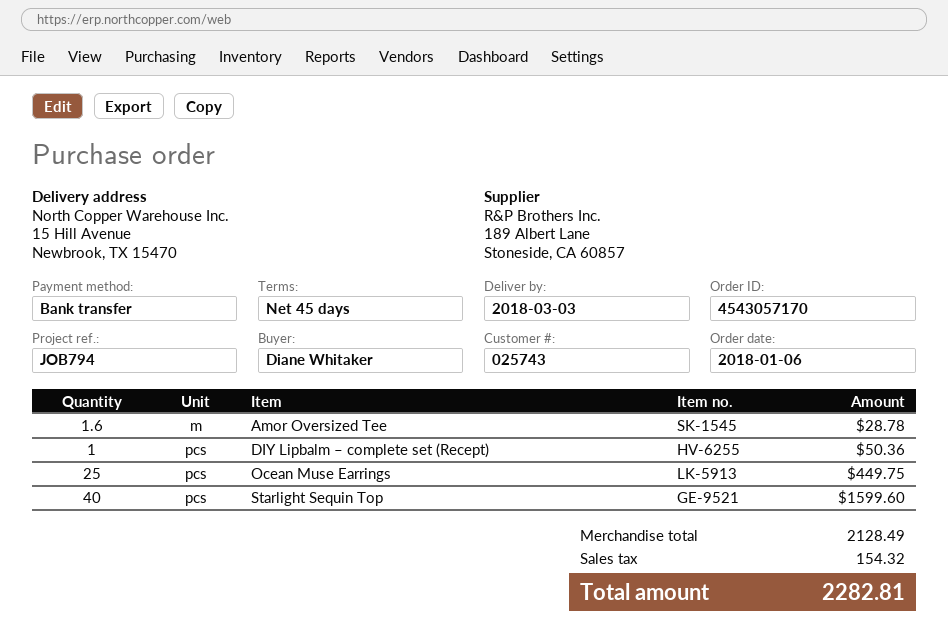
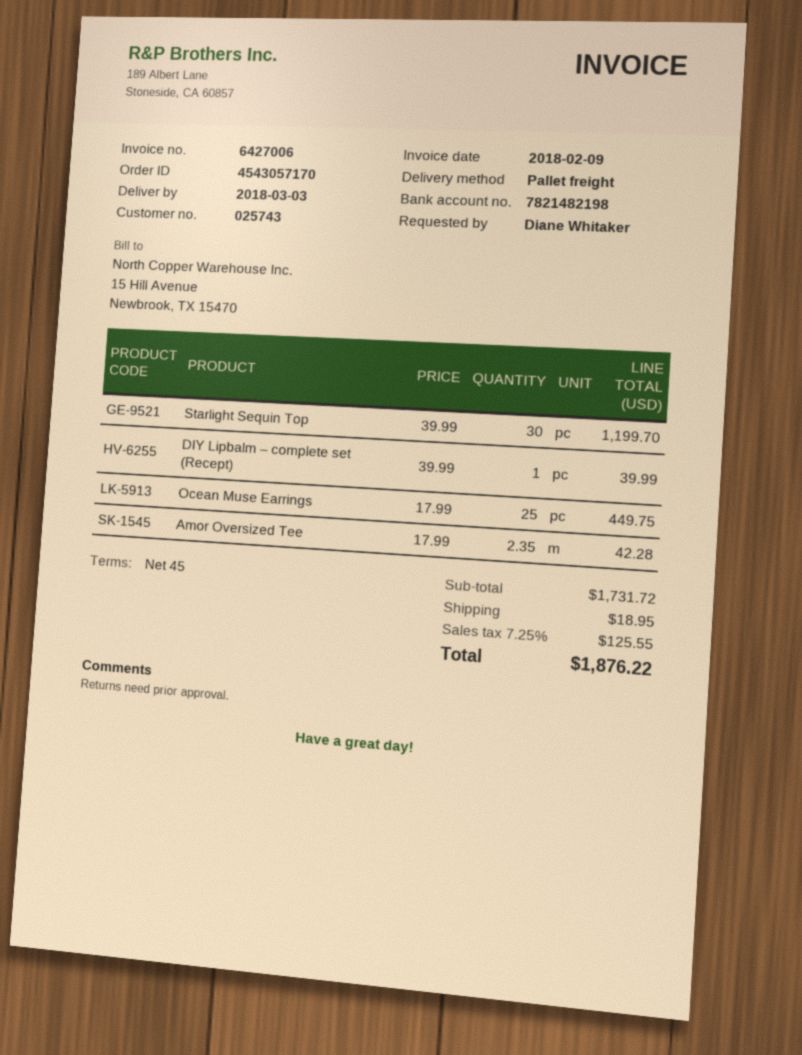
Amor Oversized Tee: 1.6 for 28.78 -> 2.35 for 42.28
DIY Lipbalm – complete set (Recept): 1 for 50.36 -> 1 for 39.99
Starlight Sequin Top: 40 for 1599.60 -> 30 for 1199.70
subtotal: 2128.49 -> 1731.72
shipping: none -> 18.95
tax: 154.32 -> 125.55
total: 2282.81 -> 1876.22

